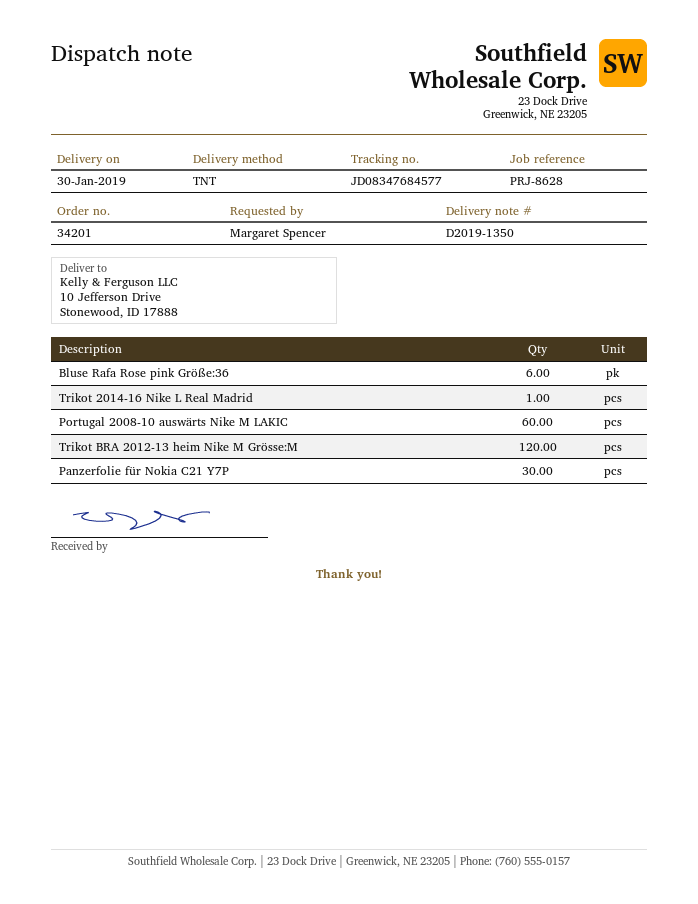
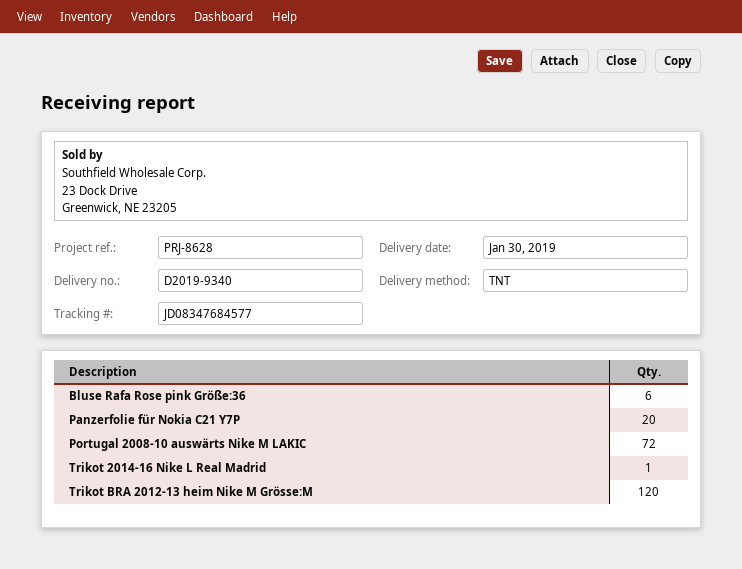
delivery note number: D2019-1350 -> D2019-9340
Portugal 2008-10 auswärts Nike M LAKIC: 60 -> 72
Panzerfolie für Nokia C21 Y7P: 30 -> 20

